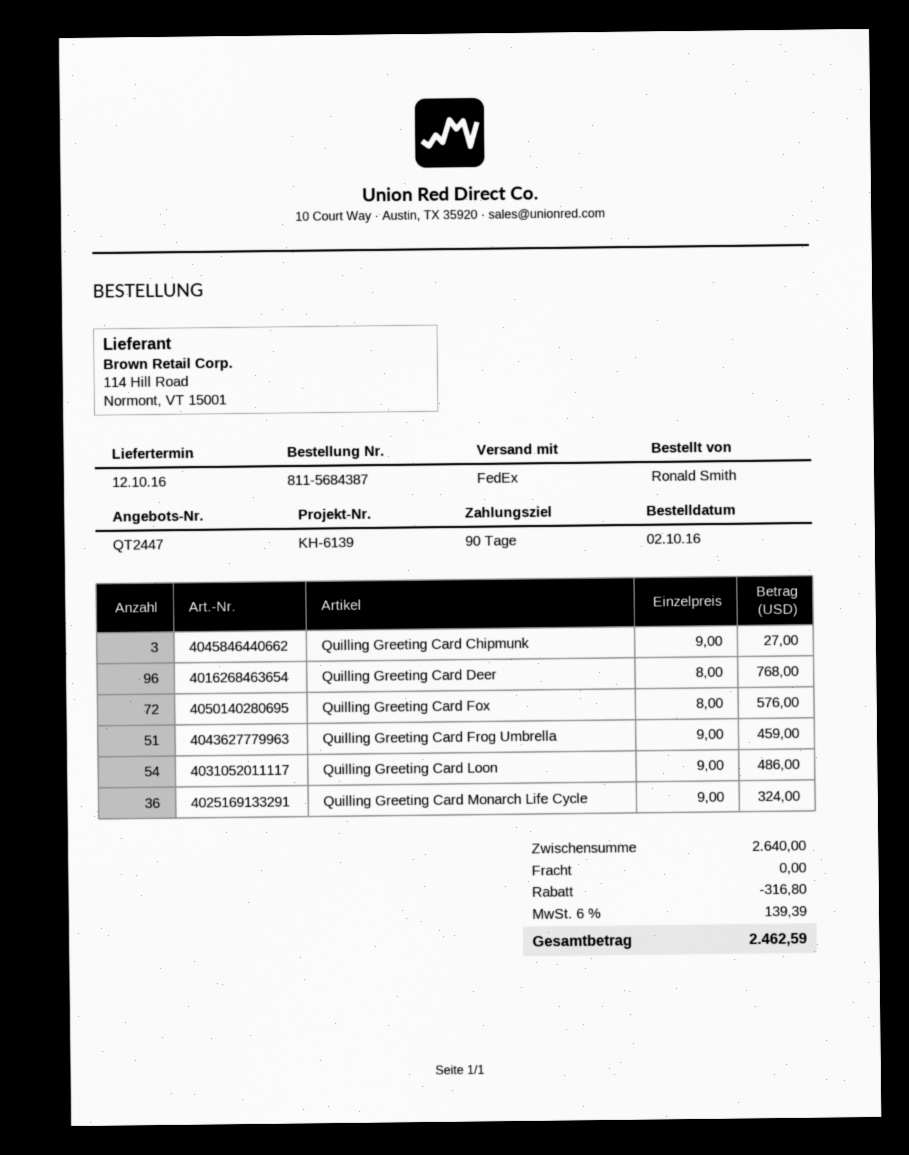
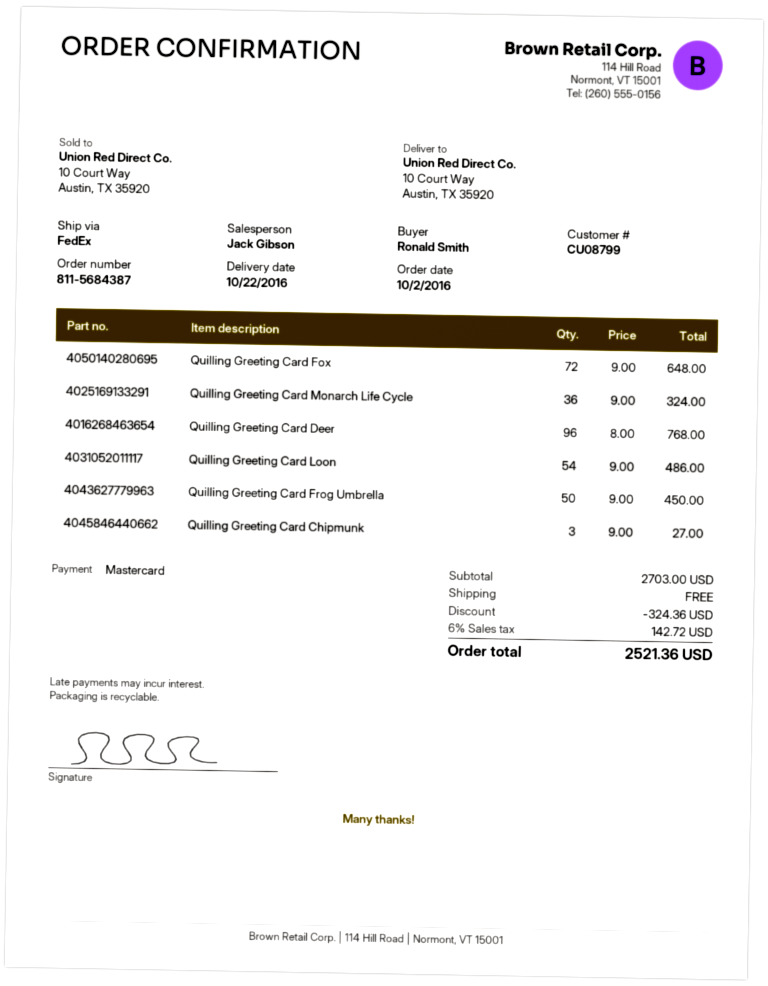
delivery date: 2016-10-12 -> 2016-10-22
Quilling Greeting Card Fox: 72 x 8.00 = 576.00 -> 72 x 9.00 = 648.00
Quilling Greeting Card Frog Umbrella: 51 x 9.00 = 459.00 -> 50 x 9.00 = 450.00
subtotal: 2640.00 -> 2703.00
discount: 316.80 -> 324.36
tax: 6% = 139.39 -> 6% = 142.72
total: 2462.59 -> 2521.36

